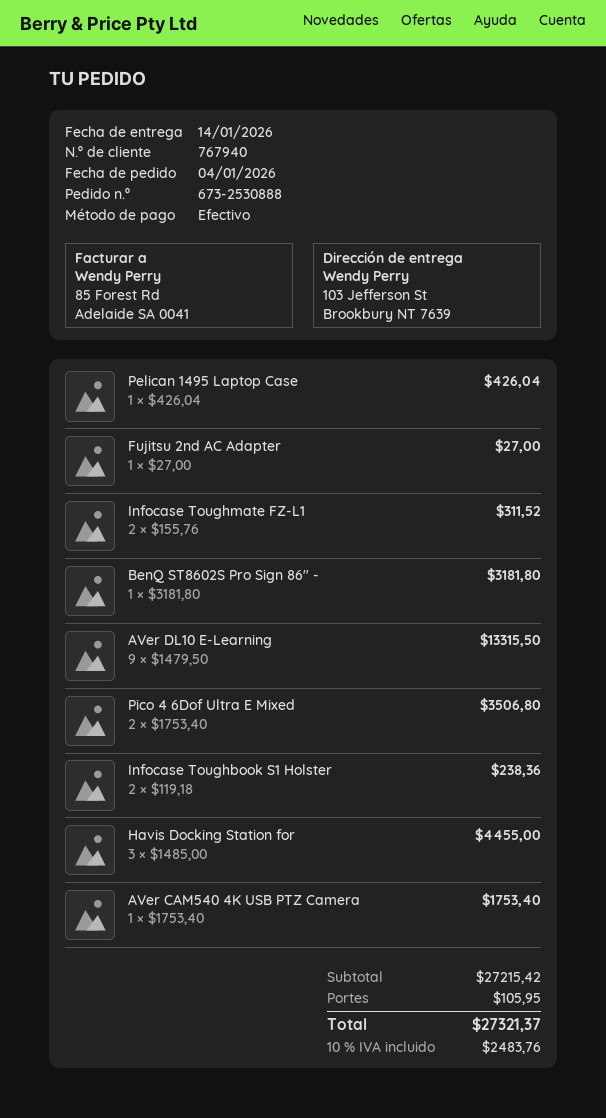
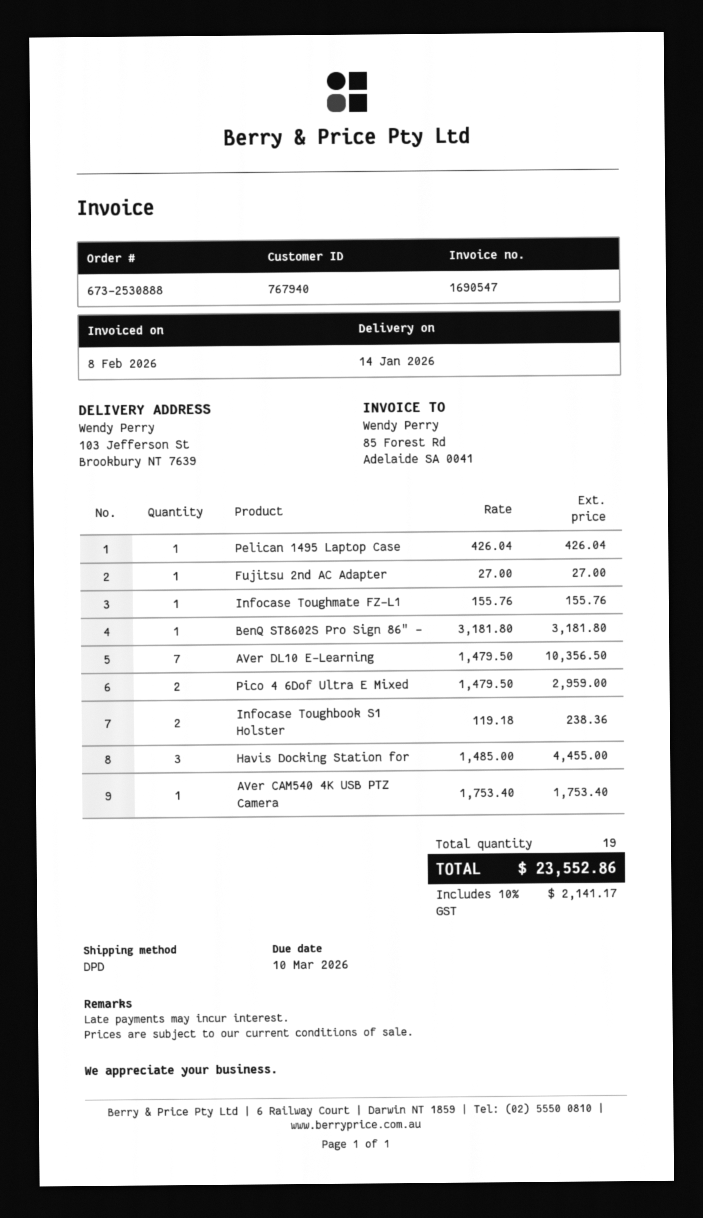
Infocase Toughmate FZ-L1: 2 x 155.76 = 311.52 -> 1 x 155.76 = 155.76
AVer DL10 E-Learning: 9 x 1479.50 = 13315.50 -> 7 x 1479.50 = 10356.50
Pico 4 6Dof Ultra E Mixed: 2 x 1753.40 = 3506.80 -> 2 x 1479.50 = 2959.00
shipping: 105.95 -> none
tax: 10% = 2483.76 -> 10% = 2141.17
total: 27321.37 -> 23552.86

